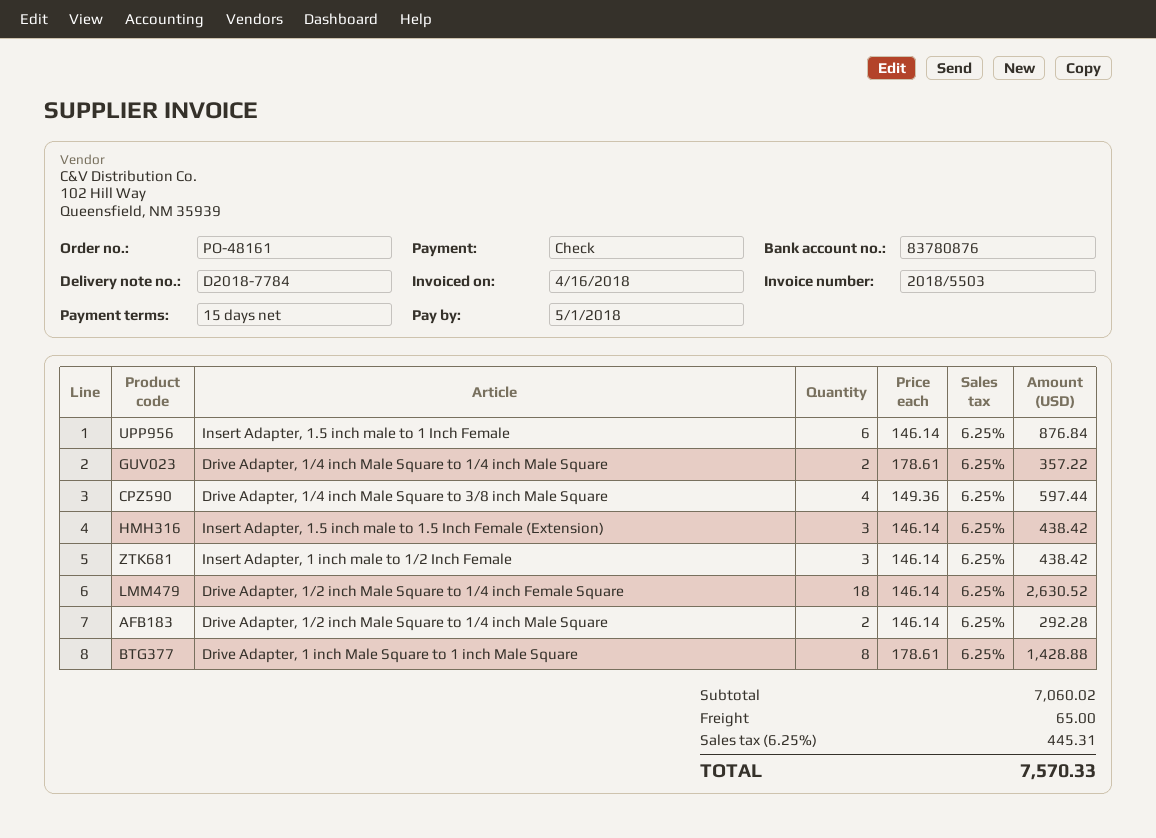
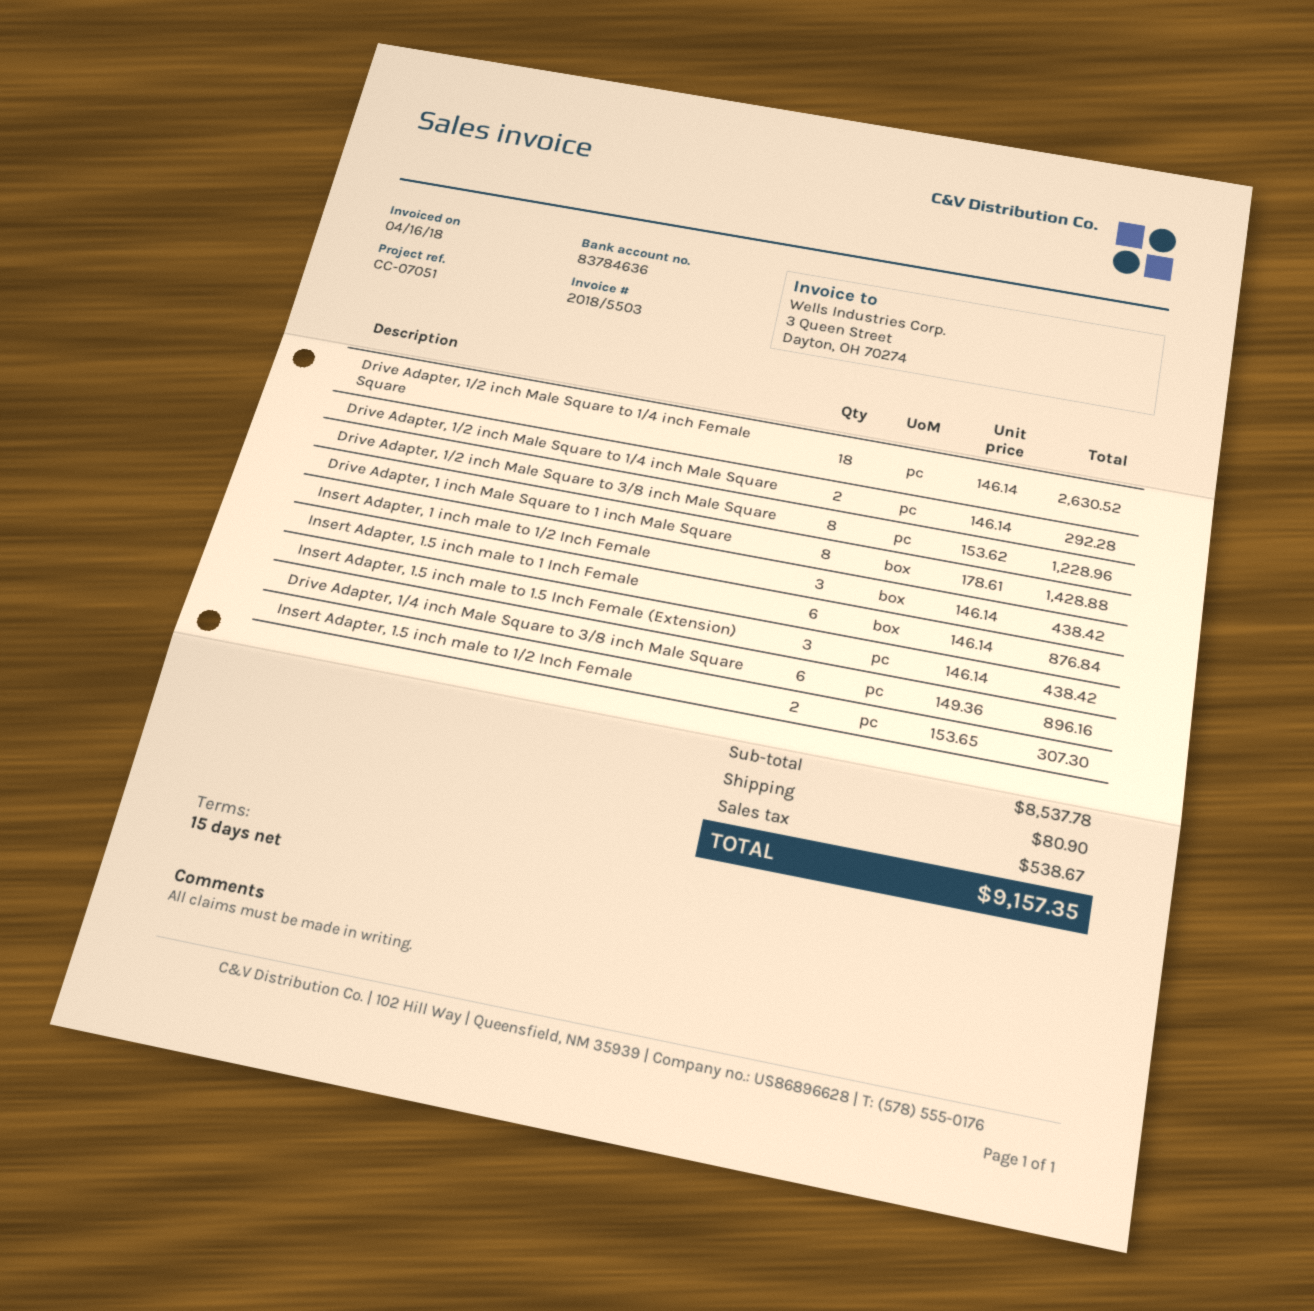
bank account: 83780876 -> 83784636
Drive Adapter, 1/4 inch Male Square to 1/4 inch Male Square: 2 x 178.61 = 357.22 -> none
Drive Adapter, 1/4 inch Male Square to 3/8 inch Male Square: 4 x 149.36 = 597.44 -> 6 x 149.36 = 896.16
Drive Adapter, 1/2 inch Male Square to 3/8 inch Male Square: none -> 8 x 153.62 = 1228.96
Insert Adapter, 1.5 inch male to 1/2 Inch Female: none -> 2 x 153.65 = 307.30
subtotal: 7060.02 -> 8537.78
shipping: 65.00 -> 80.90
tax: 445.31 -> 538.67
total: 7570.33 -> 9157.35

